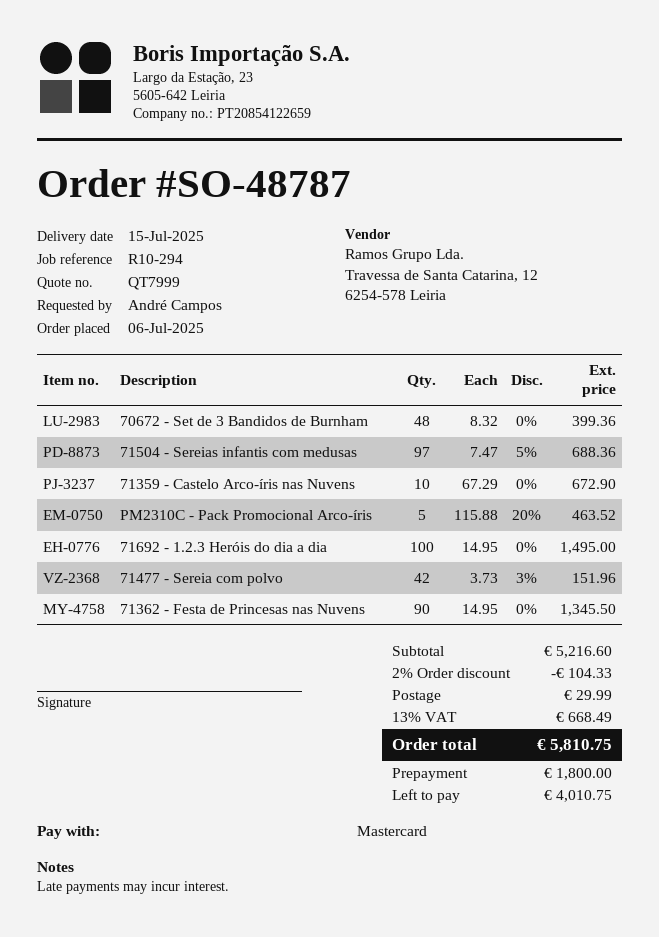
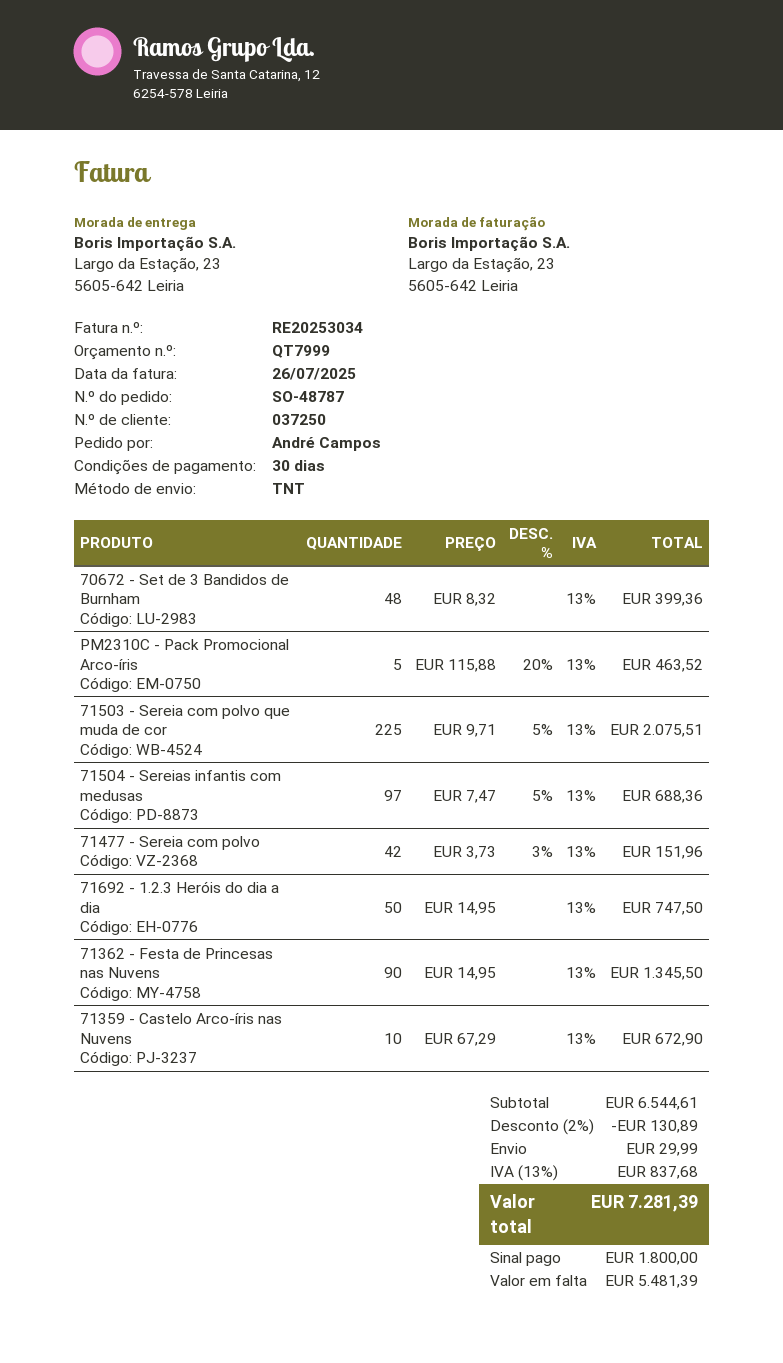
71692 - 1.2.3 Heróis do dia a dia: 100 x 14.95 = 1495.00 -> 50 x 14.95 = 747.50
71503 - Sereia com polvo que muda de cor: none -> 225 x 9.71 - 5% = 2075.51
subtotal: 5216.60 -> 6544.61
discount: 2% = 104.33 -> 2% = 130.89
tax: 13% = 668.49 -> 13% = 837.68
total: 5810.75 -> 7281.39
balance: 4010.75 -> 5481.39

